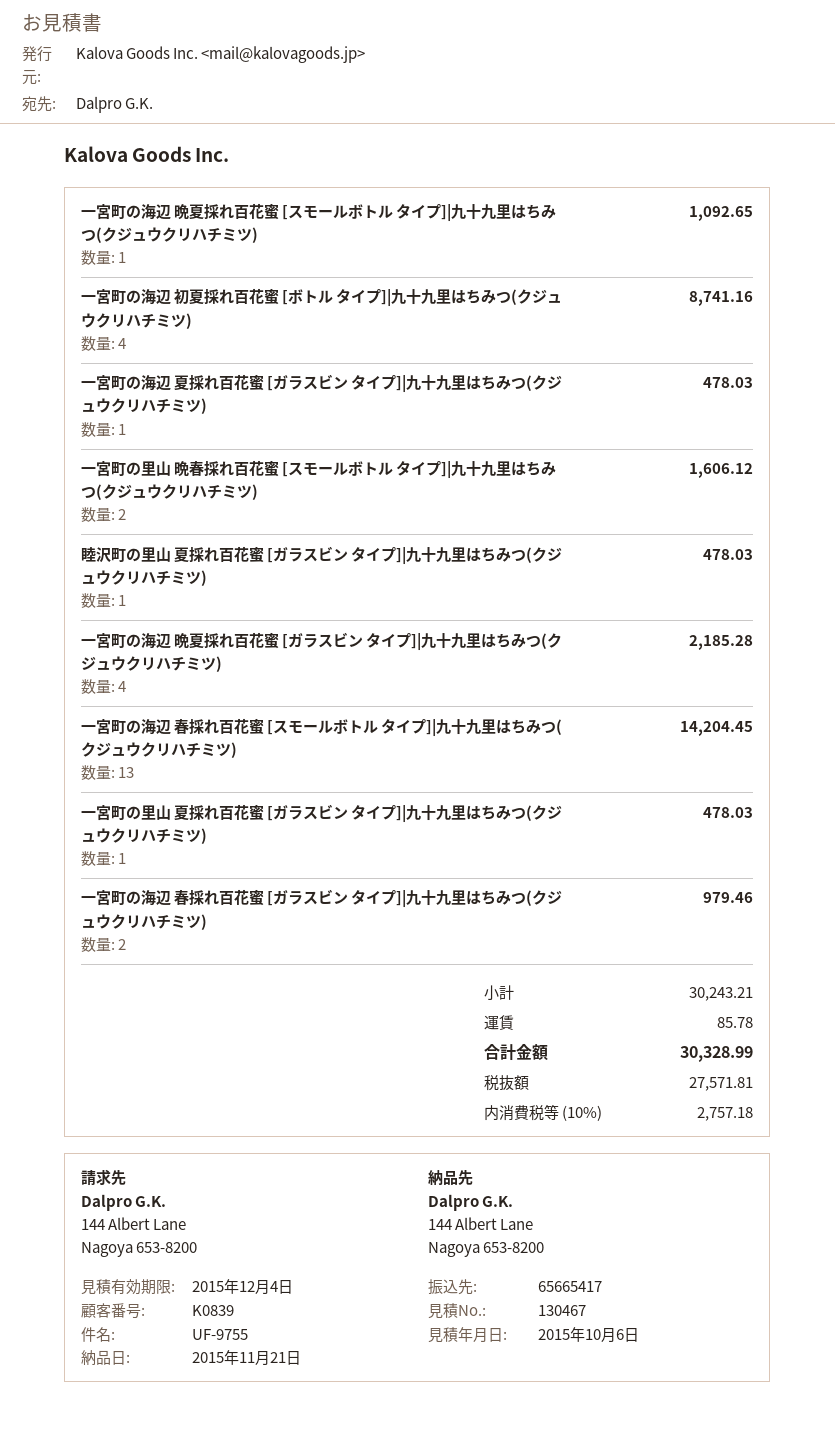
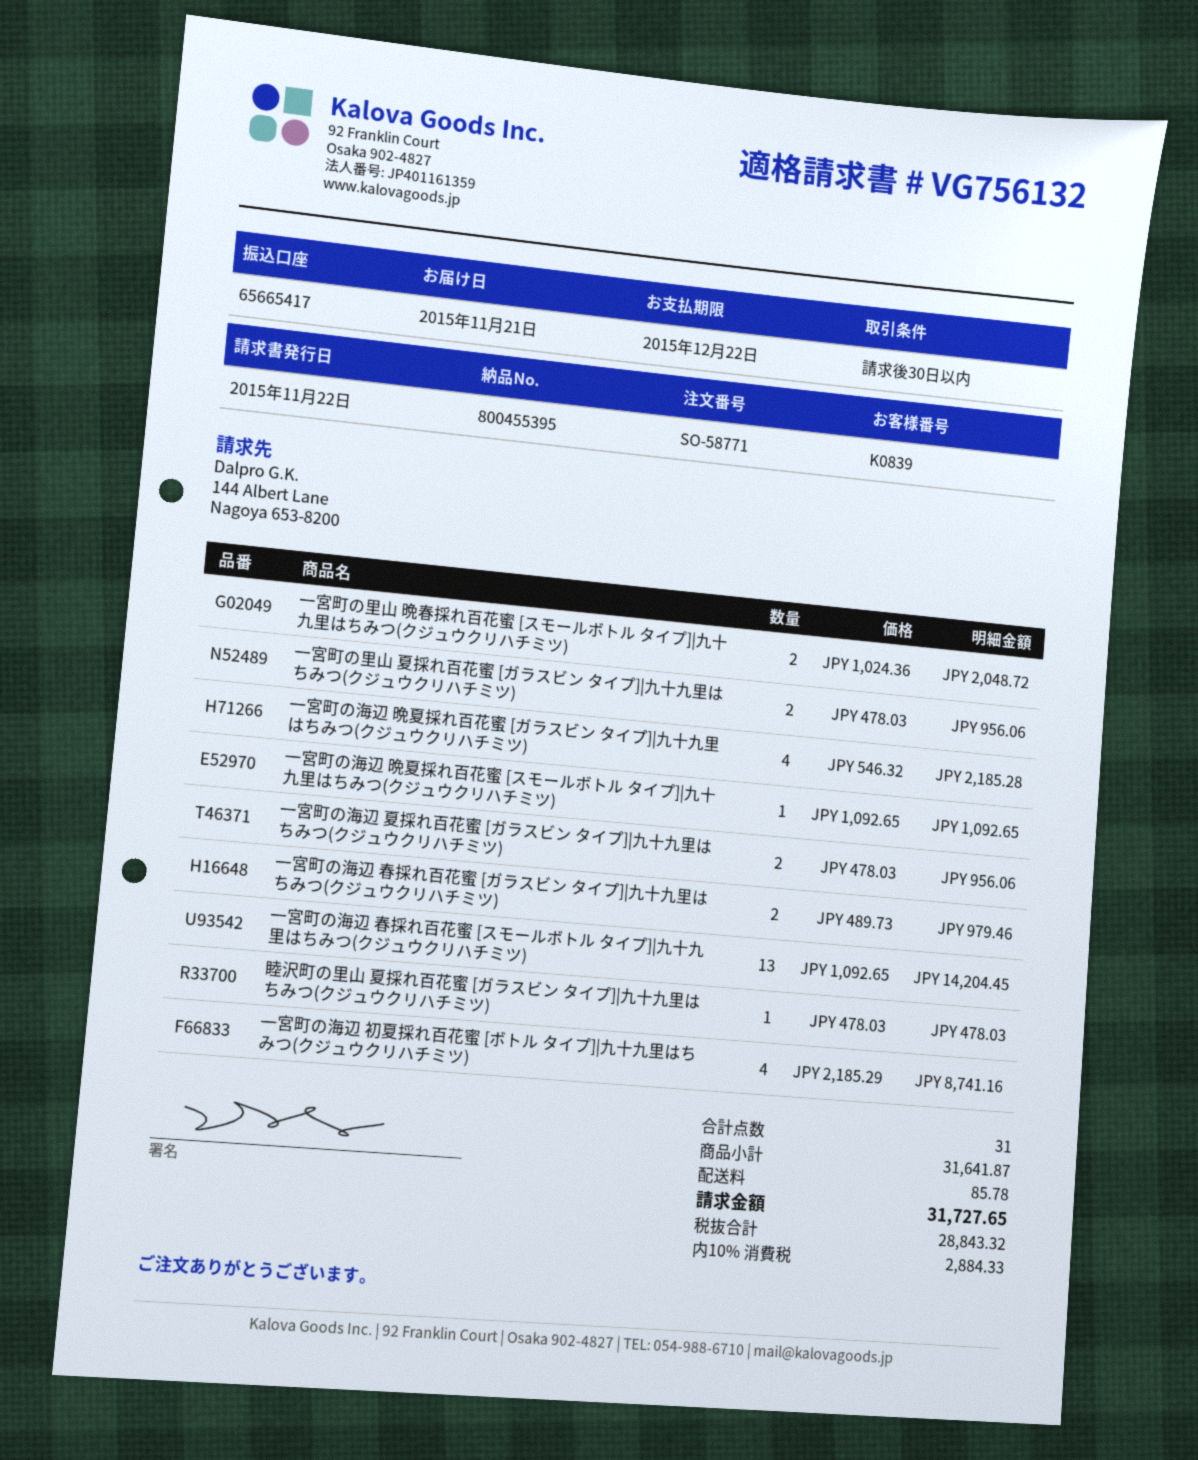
一宮町の海辺 夏採れ百花蜜 [ガラスビン タイプ]|九十九里はちみつ(クジュウクリハチミツ): 1 for 478.03 -> 2 for 956.06
一宮町の里山 晩春採れ百花蜜 [スモールボトル タイプ]|九十九里はちみつ(クジュウクリハチミツ): 2 for 1606.12 -> 2 for 2048.72
一宮町の里山 夏採れ百花蜜 [ガラスビン タイプ]|九十九里はちみつ(クジュウクリハチミツ): 1 for 478.03 -> 2 for 956.06
subtotal: 30243.21 -> 31641.87
net: 27571.81 -> 28843.32
tax: 10% = 2757.18 -> 10% = 2884.33
total: 30328.99 -> 31727.65

